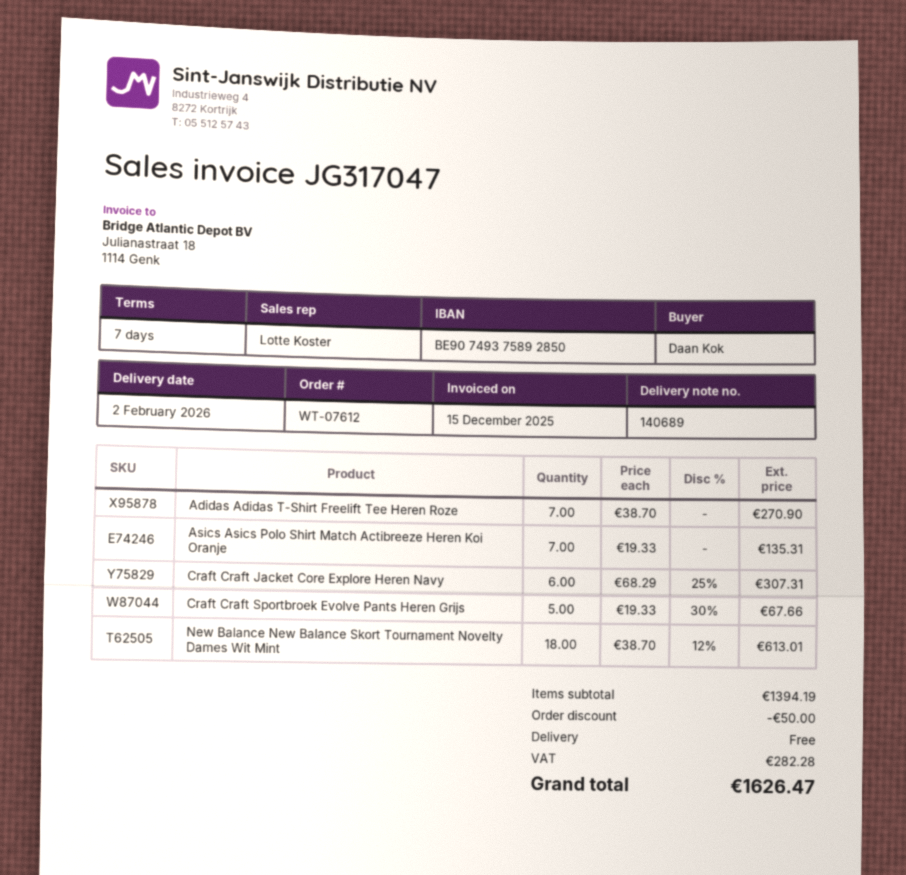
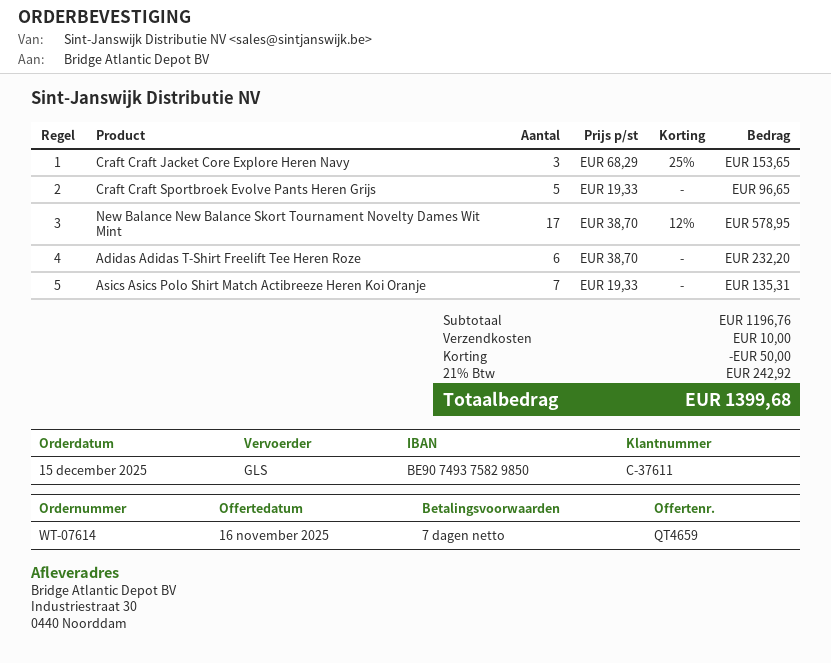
order number: WT-07612 -> WT-07614
bank account: BE90749375892850 -> BE90749375829850
Adidas Adidas T-Shirt Freelift Tee Heren Roze: 7 x 38.70 = 270.90 -> 6 x 38.70 = 232.20
Craft Craft Jacket Core Explore Heren Navy: 6 x 68.29 - 25% = 307.31 -> 3 x 68.29 - 25% = 153.65
Craft Craft Sportbroek Evolve Pants Heren Grijs: 5 x 19.33 - 30% = 67.66 -> 5 x 19.33 = 96.65
New Balance New Balance Skort Tournament Novelty Dames Wit Mint: 18 x 38.70 - 12% = 613.01 -> 17 x 38.70 - 12% = 578.95
subtotal: 1394.19 -> 1196.76
shipping: 0.00 -> 10.00
tax: 282.28 -> 242.92
total: 1626.47 -> 1399.68

